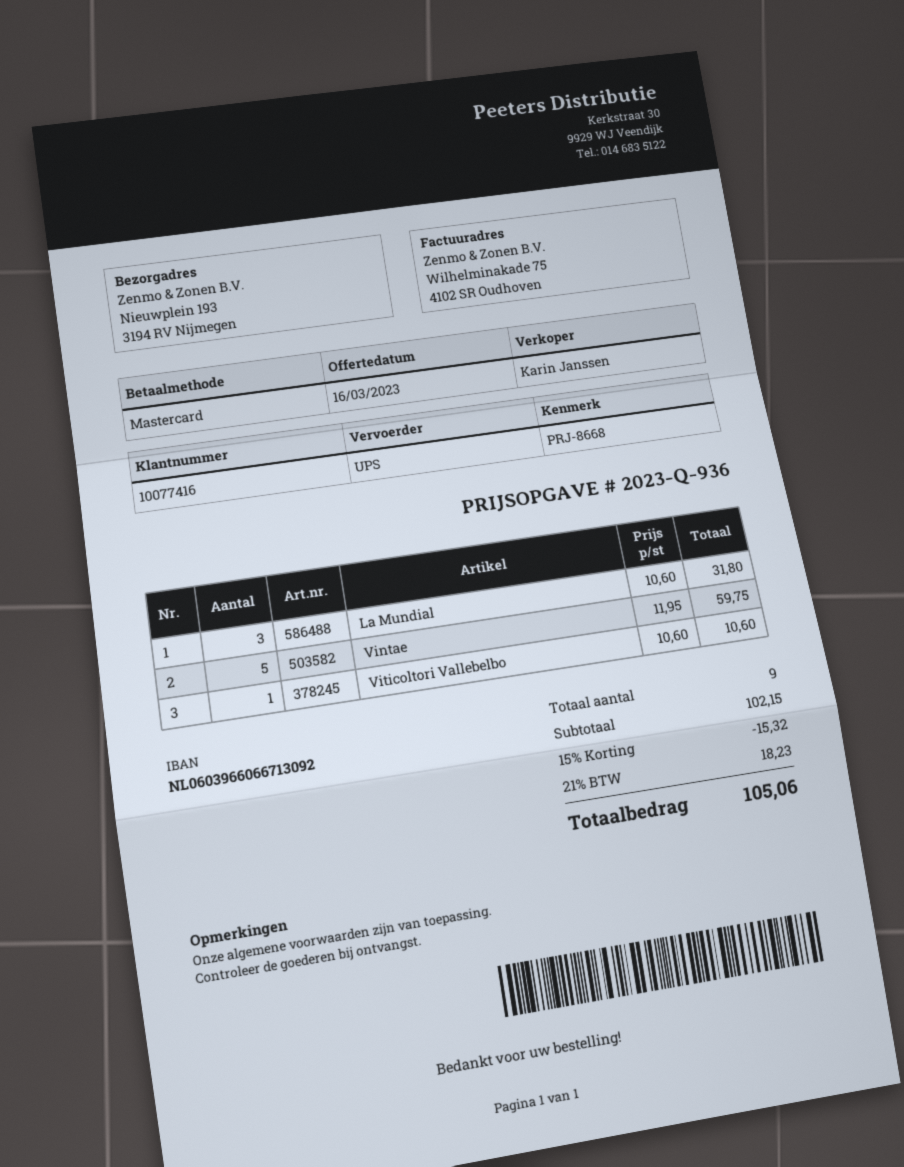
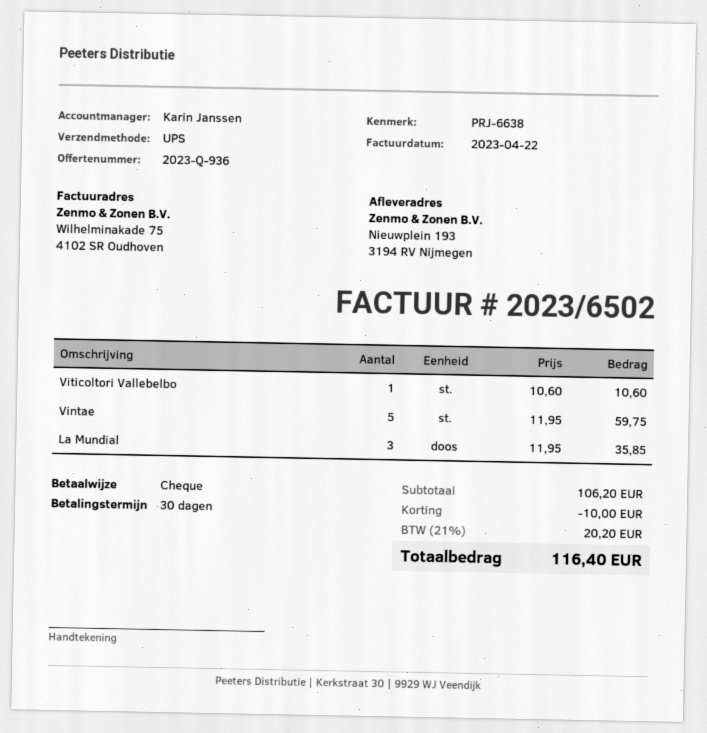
reference: PRJ-8668 -> PRJ-6638
payment method: Mastercard -> cheque
La Mundial: 3 x 10.60 = 31.80 -> 3 x 11.95 = 35.85
subtotal: 102.15 -> 106.20
discount: 15.32 -> 10.00
tax: 21% = 18.23 -> 21% = 20.20
total: 105.06 -> 116.40

